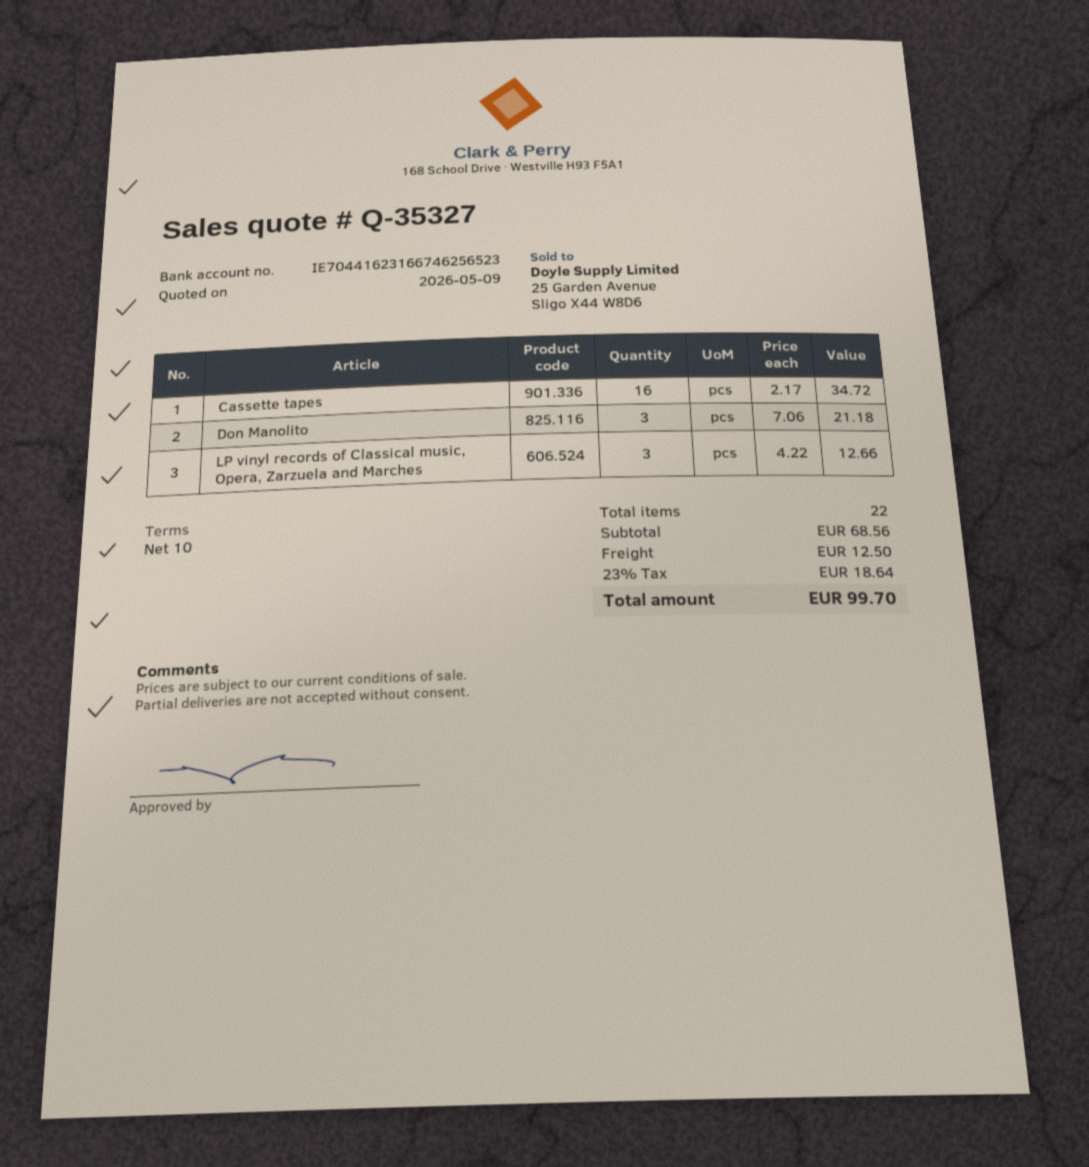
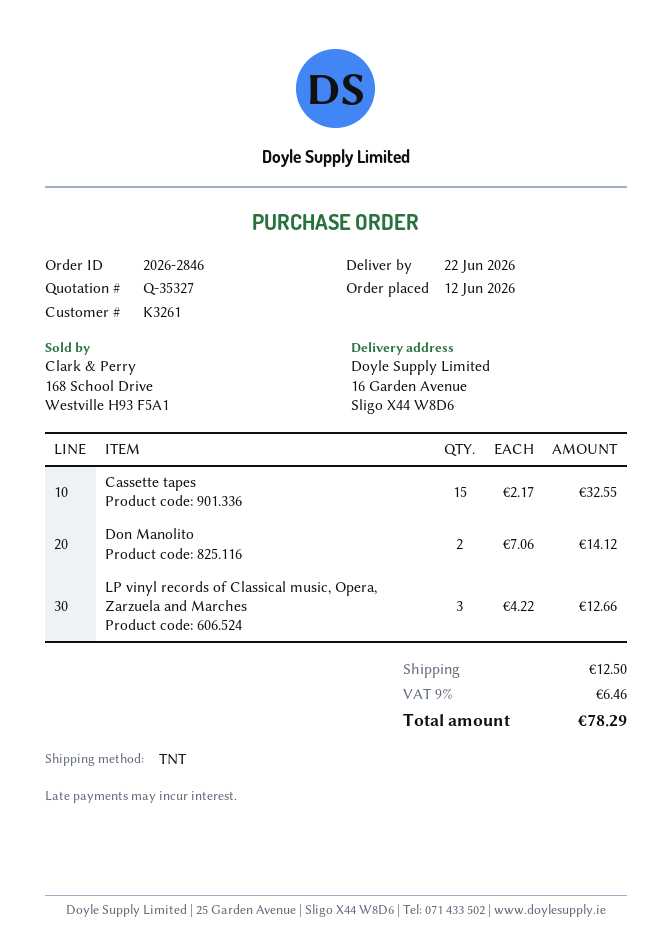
Cassette tapes: 16 x 2.17 = 34.72 -> 15 x 2.17 = 32.55
Don Manolito: 3 x 7.06 = 21.18 -> 2 x 7.06 = 14.12
tax: 23% = 18.64 -> 9% = 6.46
total: 99.70 -> 78.29

